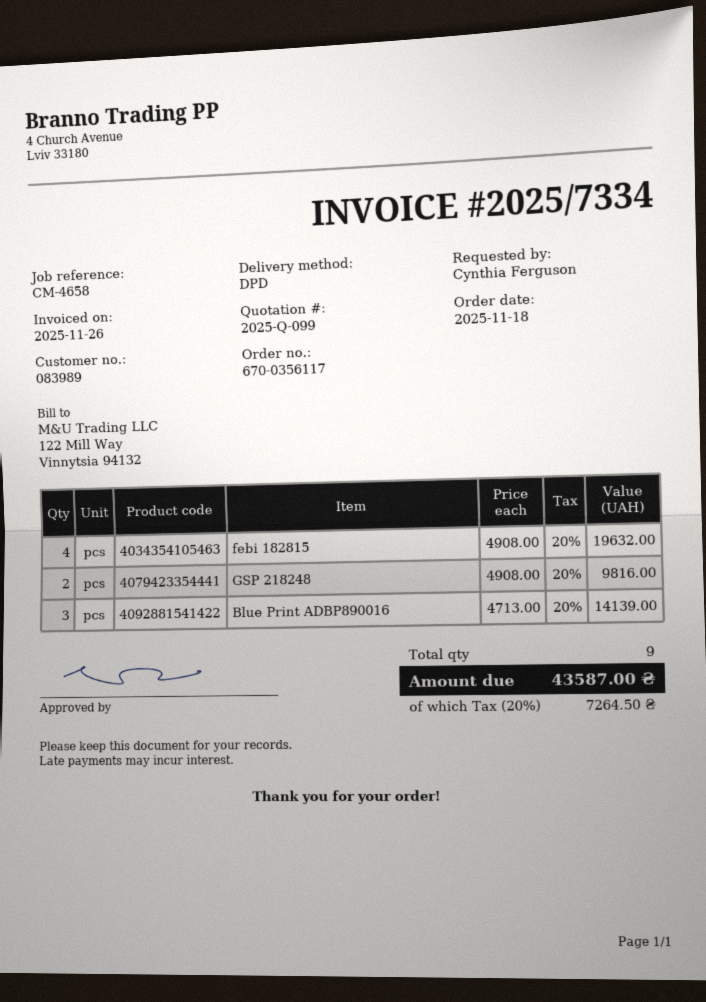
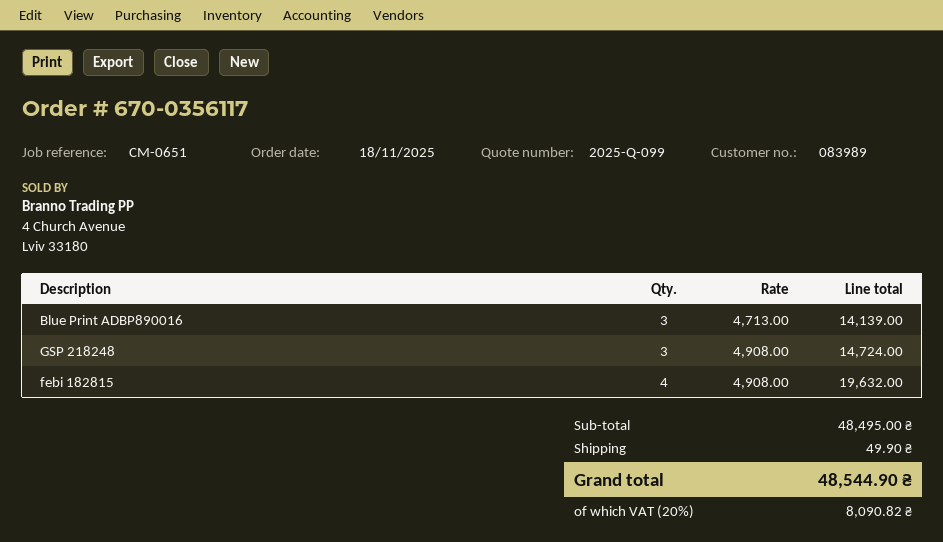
reference: CM-4658 -> CM-0651
GSP 218248: 2 x 4908.00 = 9816.00 -> 3 x 4908.00 = 14724.00
shipping: none -> 49.90
tax: 20% = 7264.50 -> 20% = 8090.82
total: 43587.00 -> 48544.90

